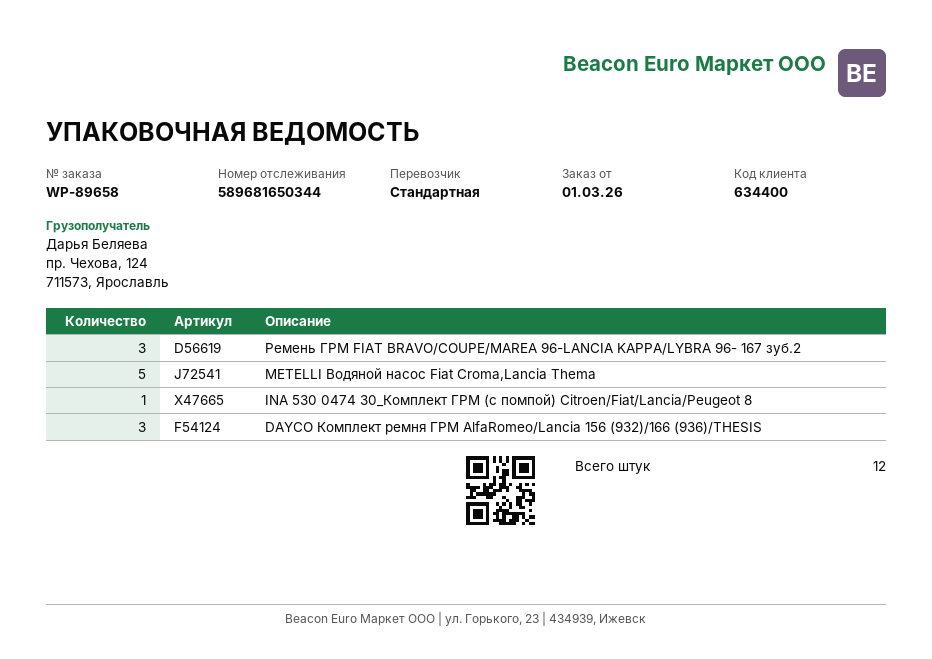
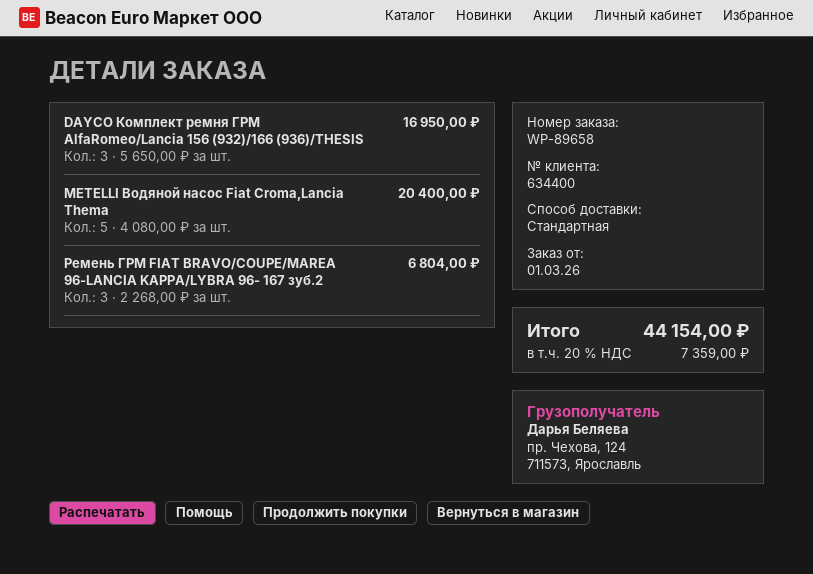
INA 530 0474 30_Комплект ГРМ (с помпой) Citroen/Fiat/Lancia/Peugeot 8: 1 -> none

